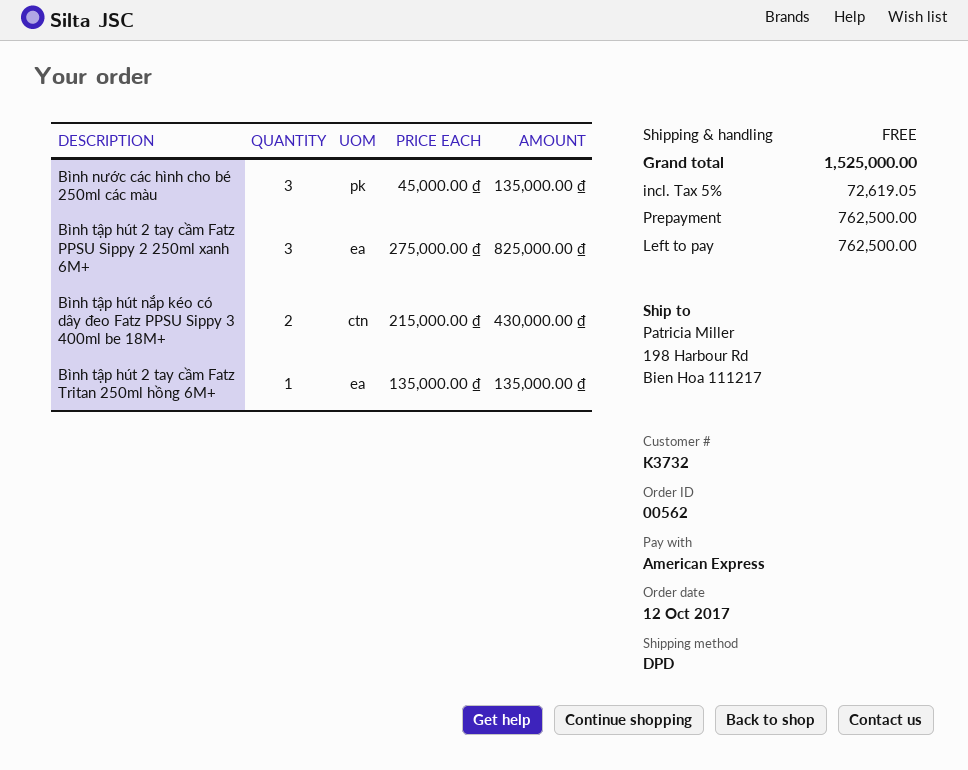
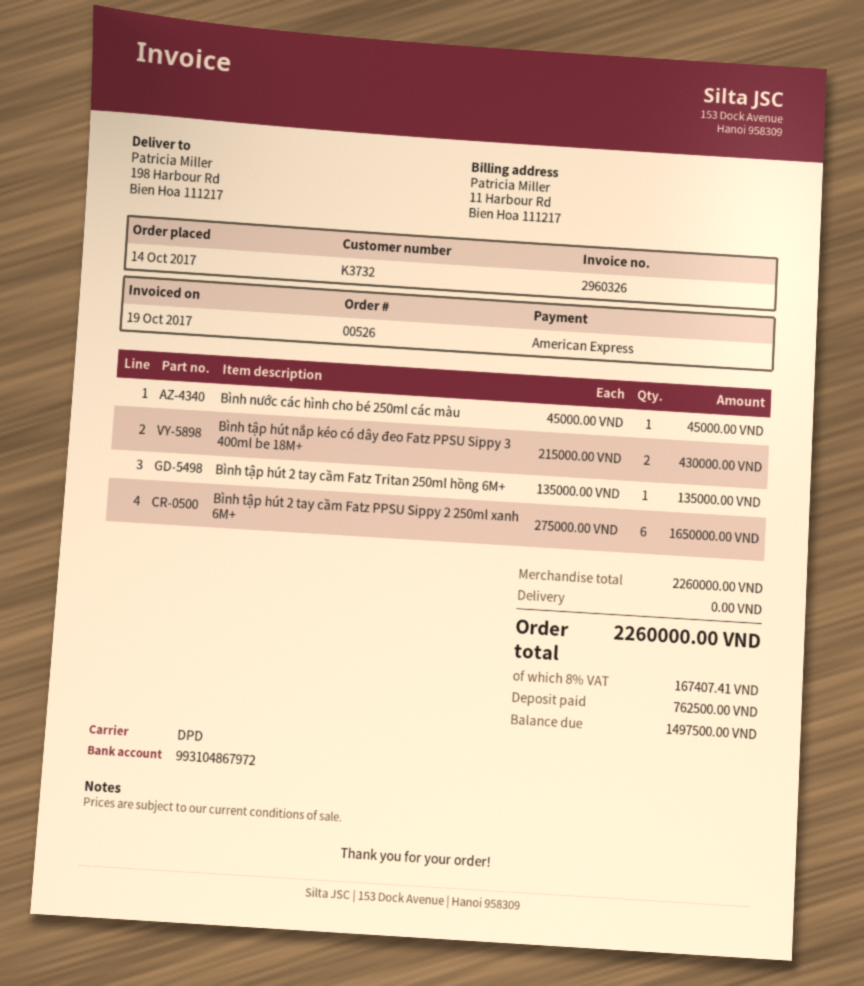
order number: 00562 -> 00526
order date: 2017-10-12 -> 2017-10-14
Bình nước các hình cho bé 250ml các màu: 3 x 45000.00 = 135000.00 -> 1 x 45000.00 = 45000.00
Bình tập hút 2 tay cầm Fatz PPSU Sippy 2 250ml xanh 6M+: 3 x 275000.00 = 825000.00 -> 6 x 275000.00 = 1650000.00
tax: 5% = 72619.05 -> 8% = 167407.41
total: 1525000.00 -> 2260000.00
balance: 762500.00 -> 1497500.00

